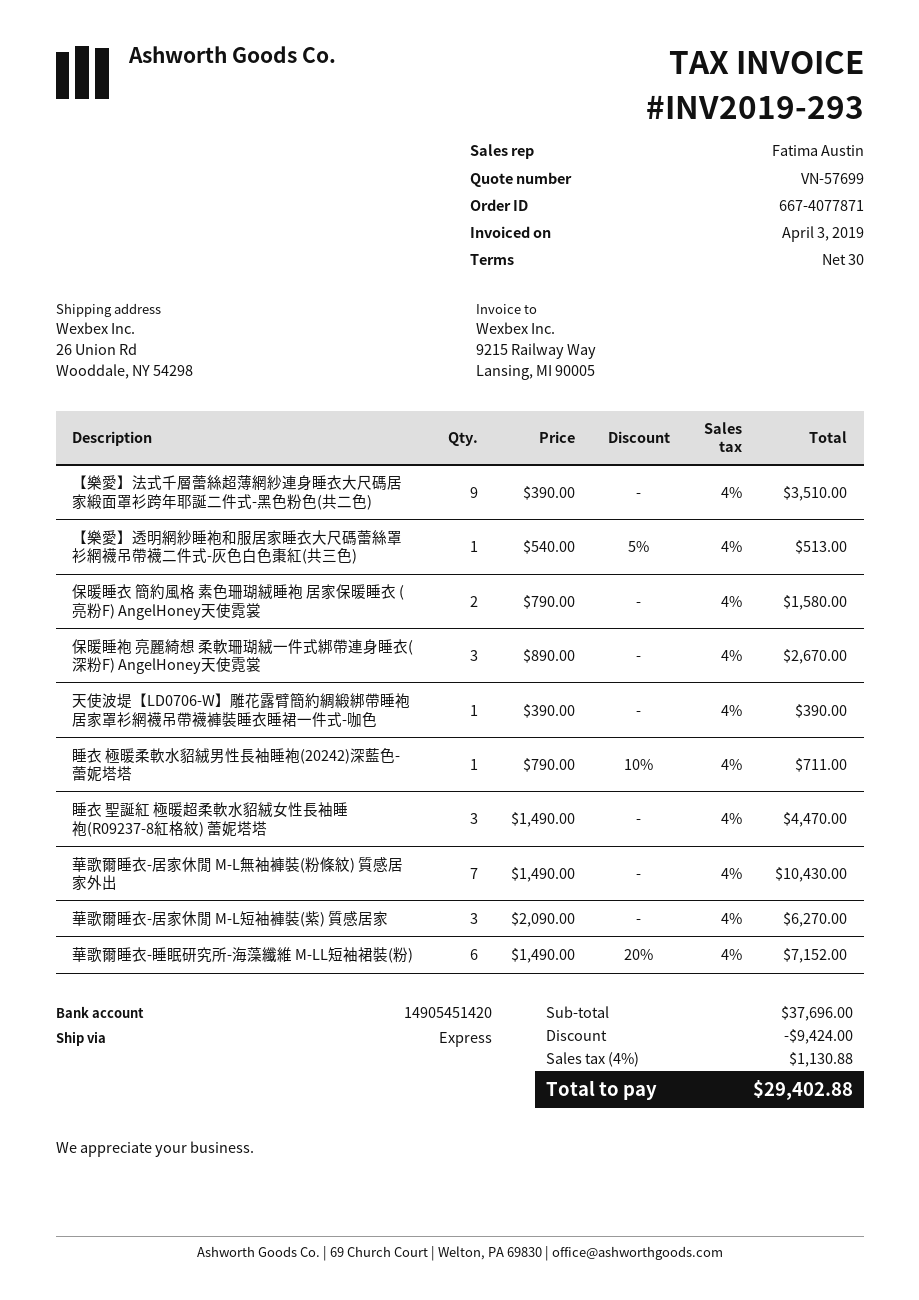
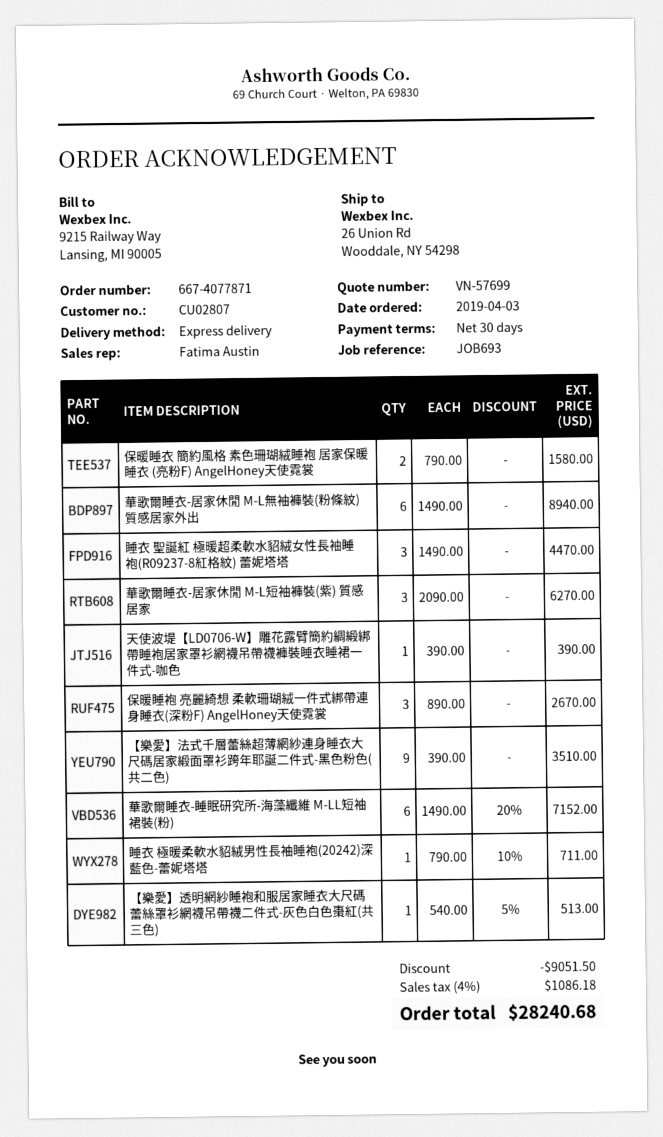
華歌爾睡衣-居家休閒 M-L無袖褲裝(粉條紋) 質感居家外出: 7 x 1490.00 = 10430.00 -> 6 x 1490.00 = 8940.00
discount: 9424.00 -> 9051.50
tax: 4% = 1130.88 -> 4% = 1086.18
total: 29402.88 -> 28240.68

